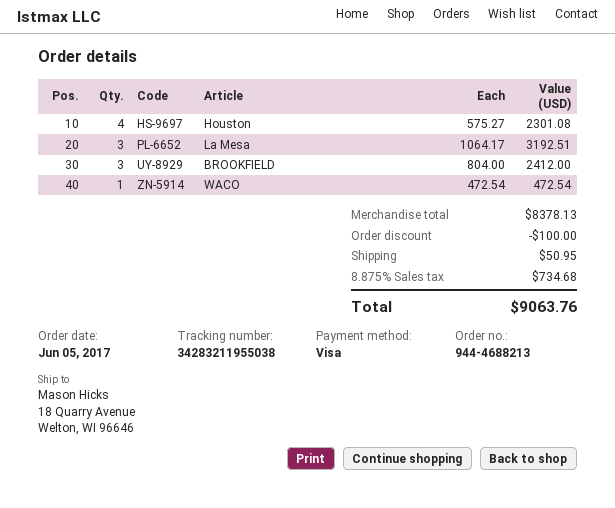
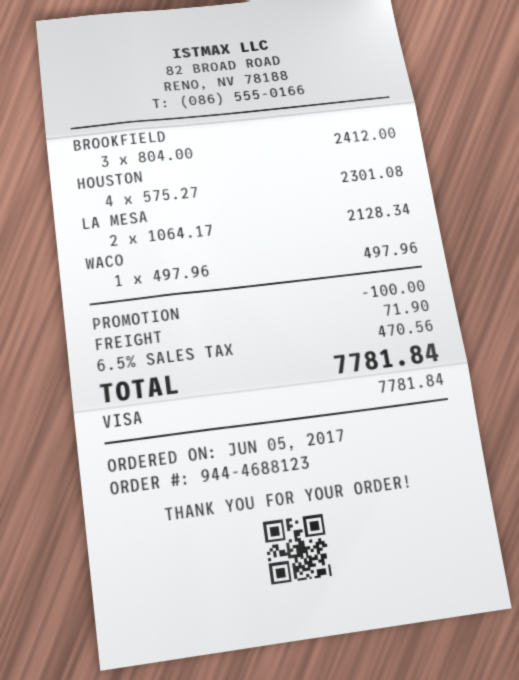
order number: 944-4688213 -> 944-4688123
La Mesa: 3 x 1064.17 = 3192.51 -> 2 x 1064.17 = 2128.34
WACO: 1 x 472.54 = 472.54 -> 1 x 497.96 = 497.96
shipping: 50.95 -> 71.90
tax: 8.875% = 734.68 -> 6.5% = 470.56
total: 9063.76 -> 7781.84

